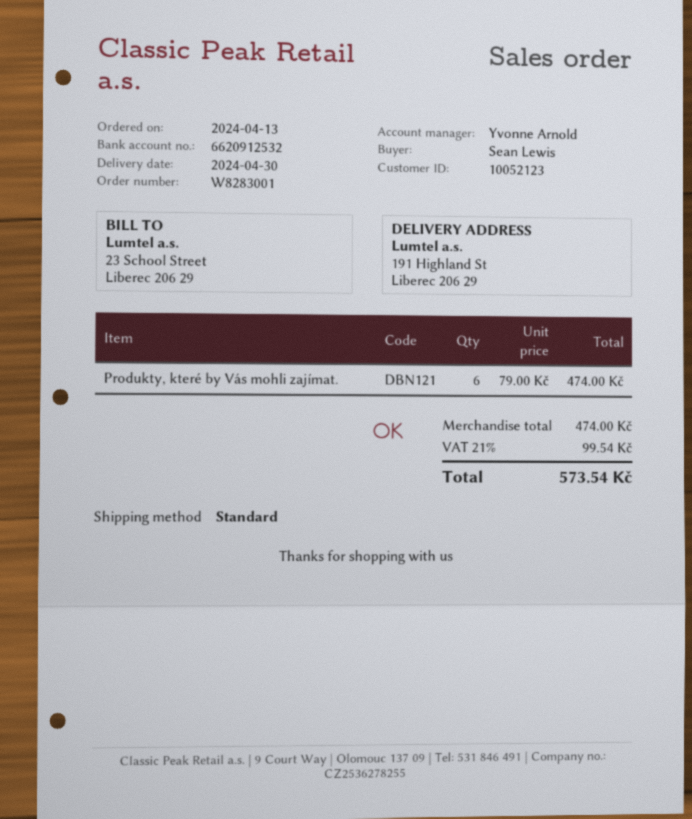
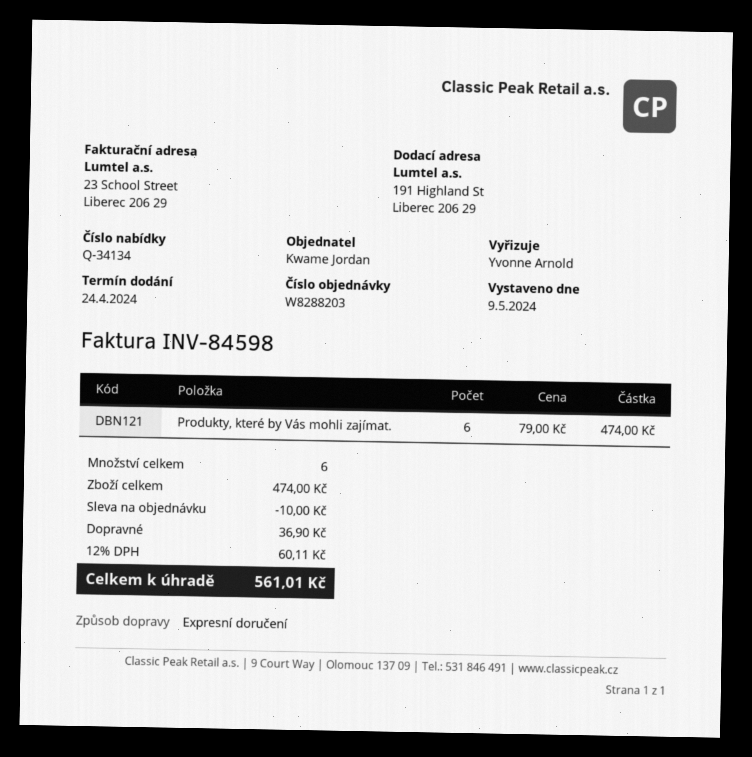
order number: W8283001 -> W8288203
delivery date: 2024-04-30 -> 2024-04-24
ordered by: Sean Lewis -> Kwame Jordan
shipping method: standard -> express
discount: none -> 10.00
shipping: none -> 36.90
tax: 21% = 99.54 -> 12% = 60.11
total: 573.54 -> 561.01

